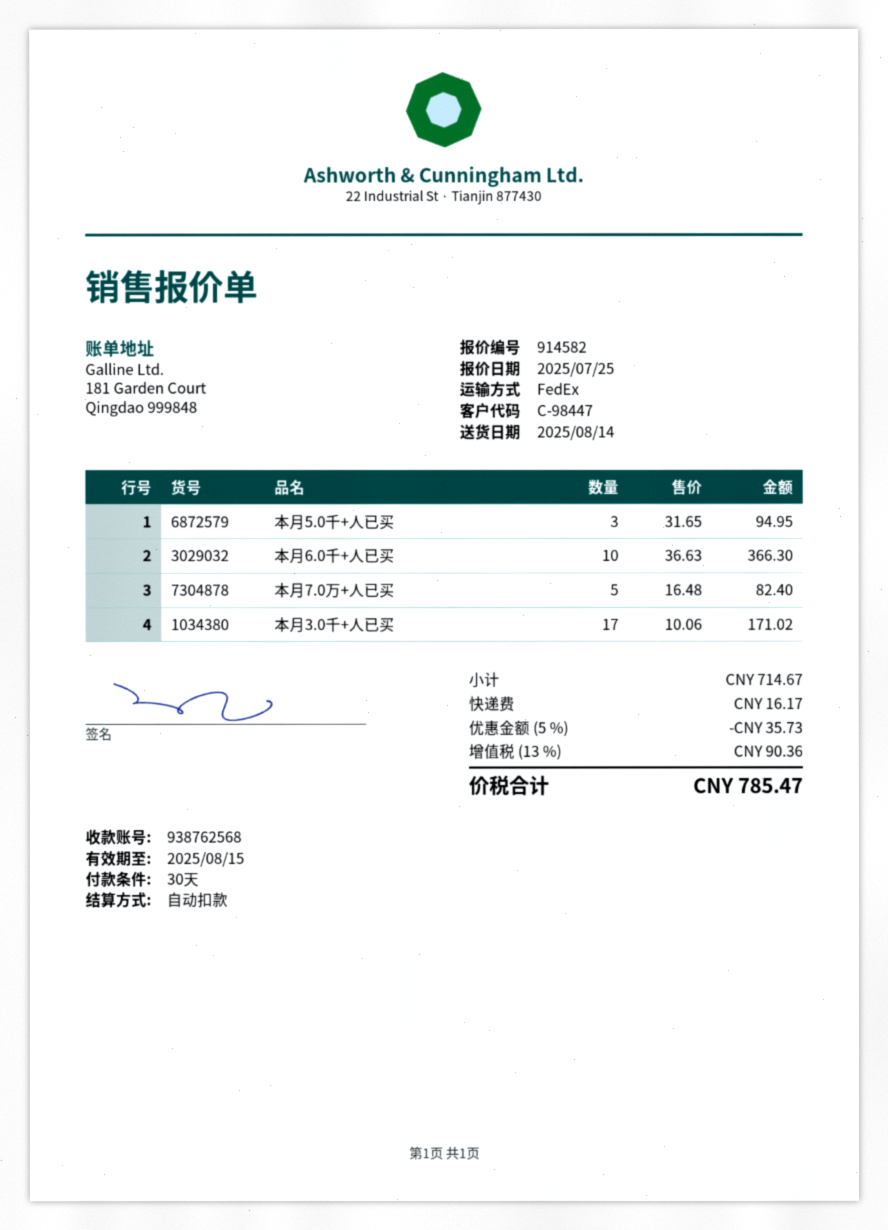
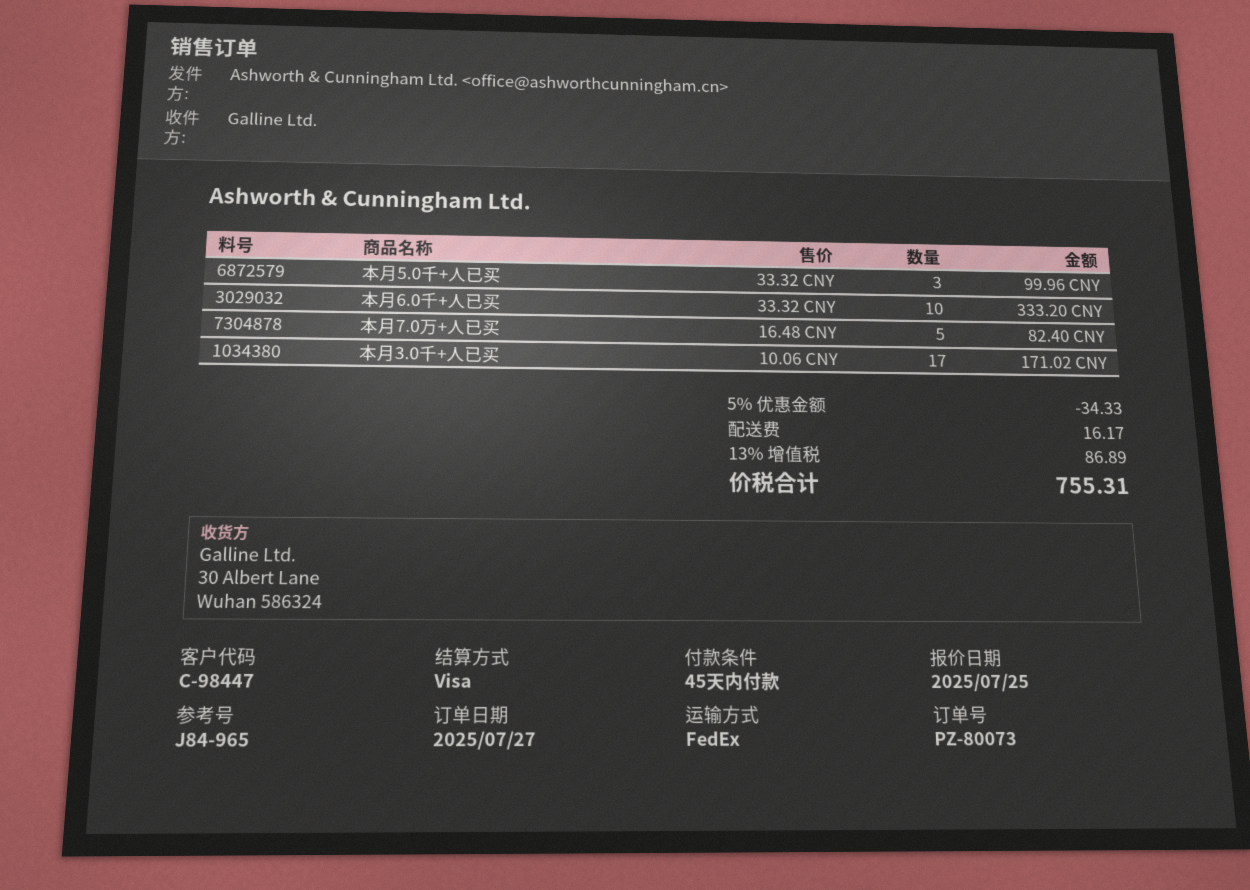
payment terms: 30 days -> 45 days
payment method: direct debit -> Visa
本月5.0千+人已买: 3 x 31.65 = 94.95 -> 3 x 33.32 = 99.96
本月6.0千+人已买: 10 x 36.63 = 366.30 -> 10 x 33.32 = 333.20
discount: 5% = 35.73 -> 5% = 34.33
tax: 13% = 90.36 -> 13% = 86.89
total: 785.47 -> 755.31

